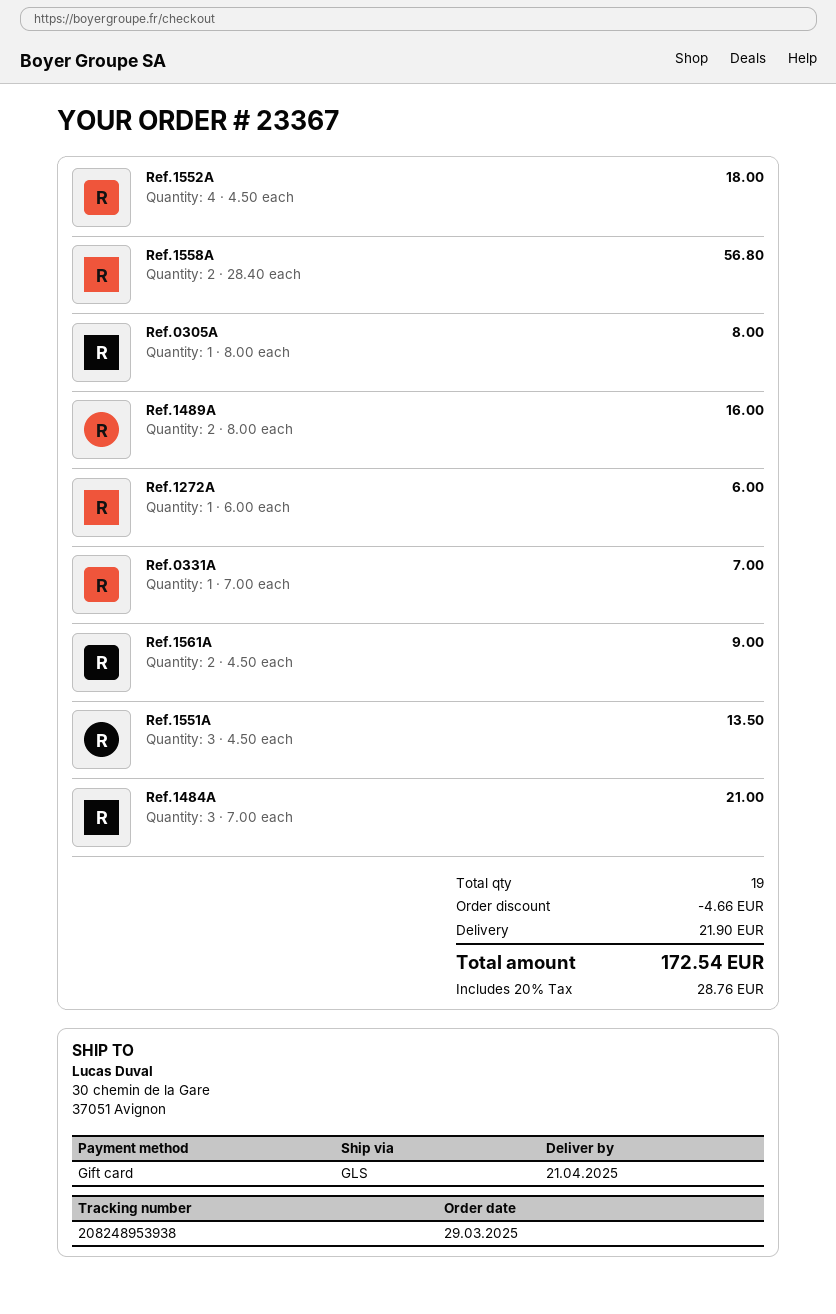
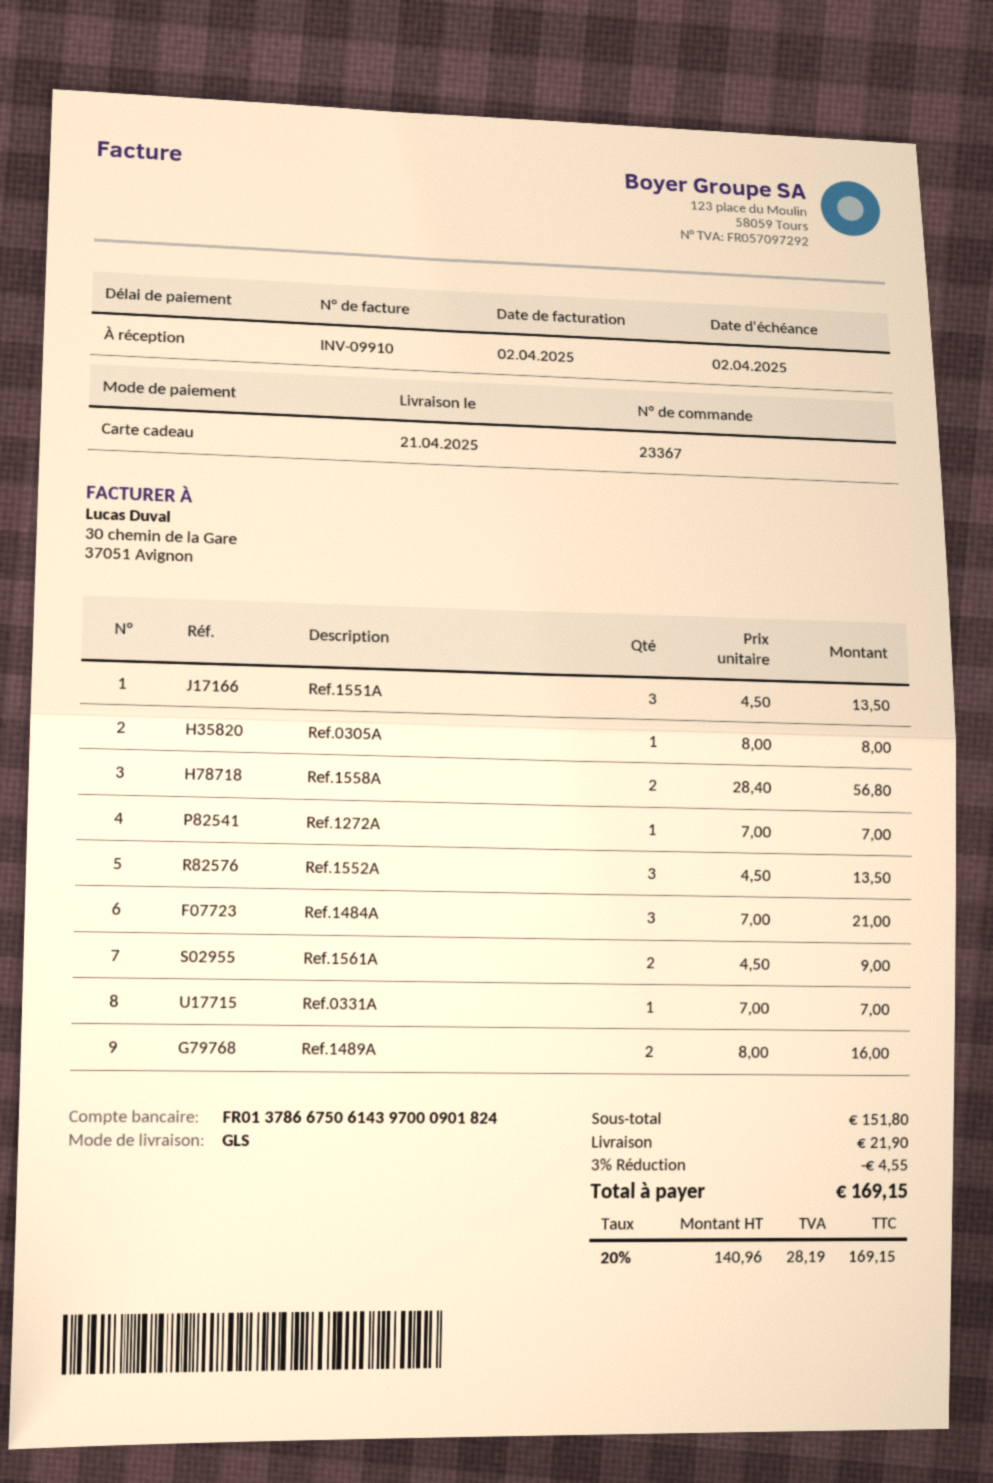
Ref.1552A: 4 x 4.50 = 18.00 -> 3 x 4.50 = 13.50
Ref.1272A: 1 x 6.00 = 6.00 -> 1 x 7.00 = 7.00
discount: 4.66 -> 4.55
tax: 20% = 28.76 -> 20% = 28.19
total: 172.54 -> 169.15

